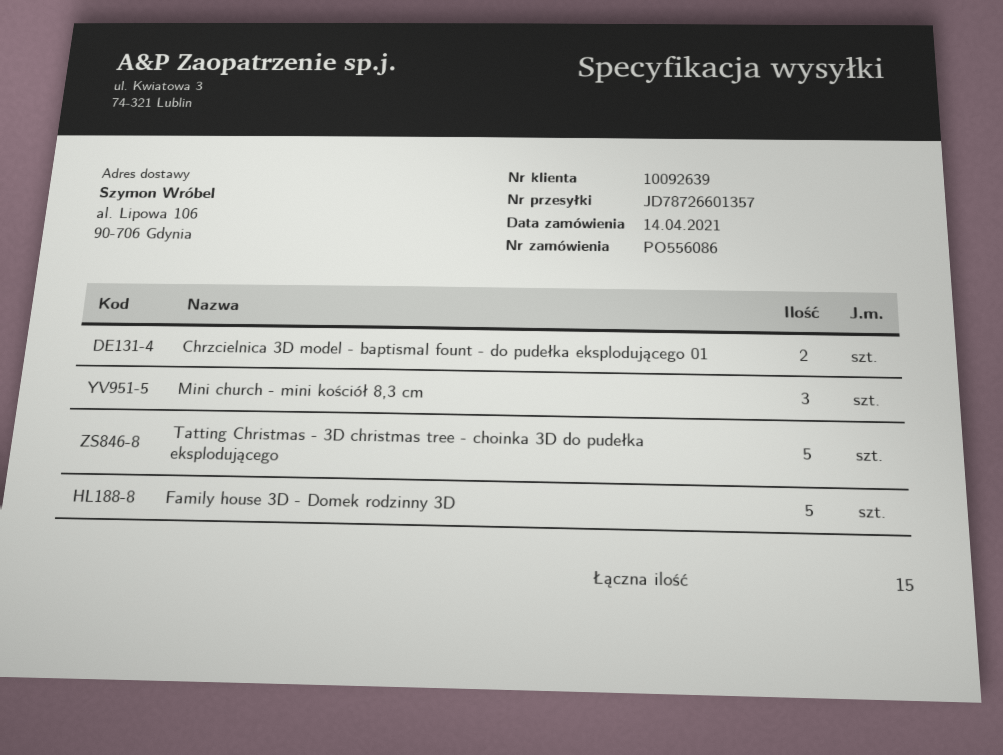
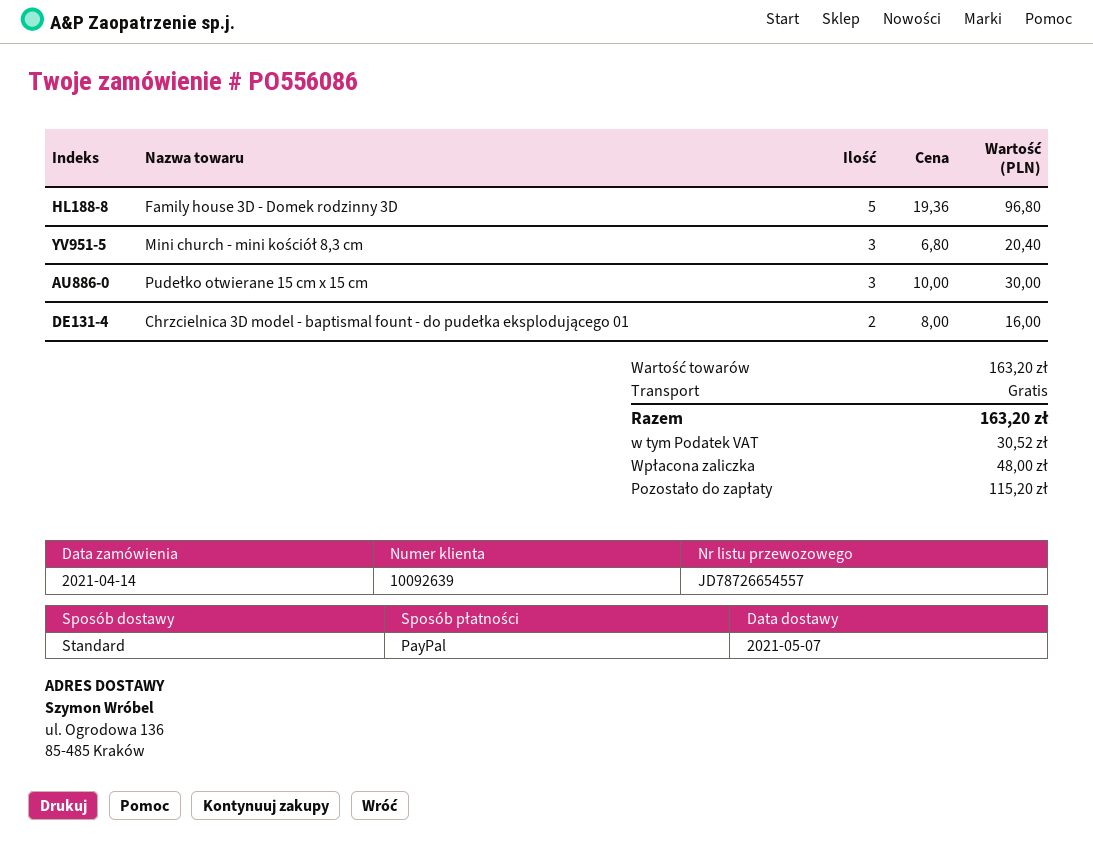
tracking number: JD78726601357 -> JD78726654557
ship to: al. Lipowa 106, 90-706 Gdynia -> ul. Ogrodowa 136, 85-485 Kraków
Tatting Christmas - 3D christmas tree - choinka 3D do pudełka eksplodującego: 5 -> none
Pudełko otwierane 15 cm x 15 cm: none -> 3

